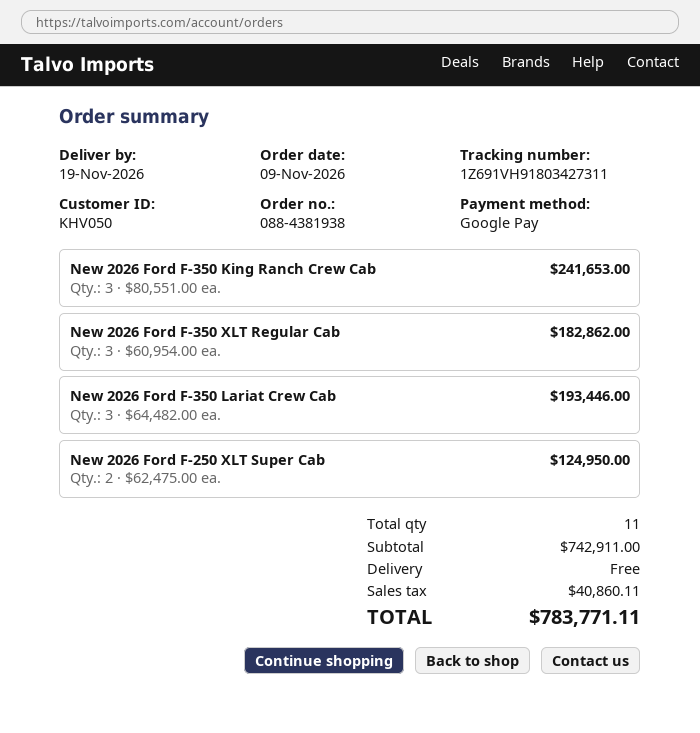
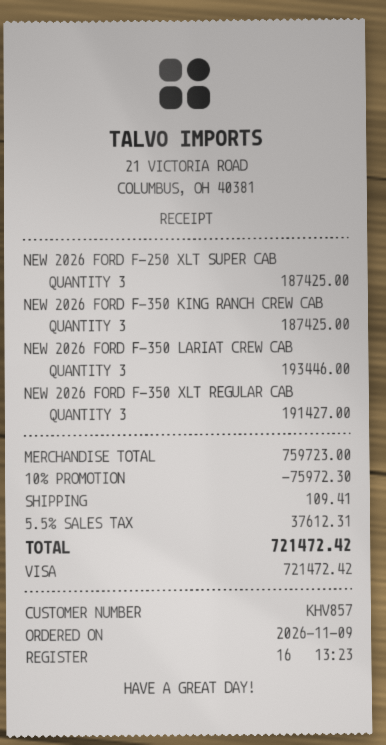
customer number: KHV050 -> KHV857
payment method: Google Pay -> Visa
New 2026 Ford F-350 King Ranch Crew Cab: 3 for 241653.00 -> 3 for 187425.00
New 2026 Ford F-350 XLT Regular Cab: 3 for 182862.00 -> 3 for 191427.00
New 2026 Ford F-250 XLT Super Cab: 2 for 124950.00 -> 3 for 187425.00
subtotal: 742911.00 -> 759723.00
discount: none -> 10% = 75972.30
shipping: 0.00 -> 109.41
tax: 40860.11 -> 37612.31
total: 783771.11 -> 721472.42

